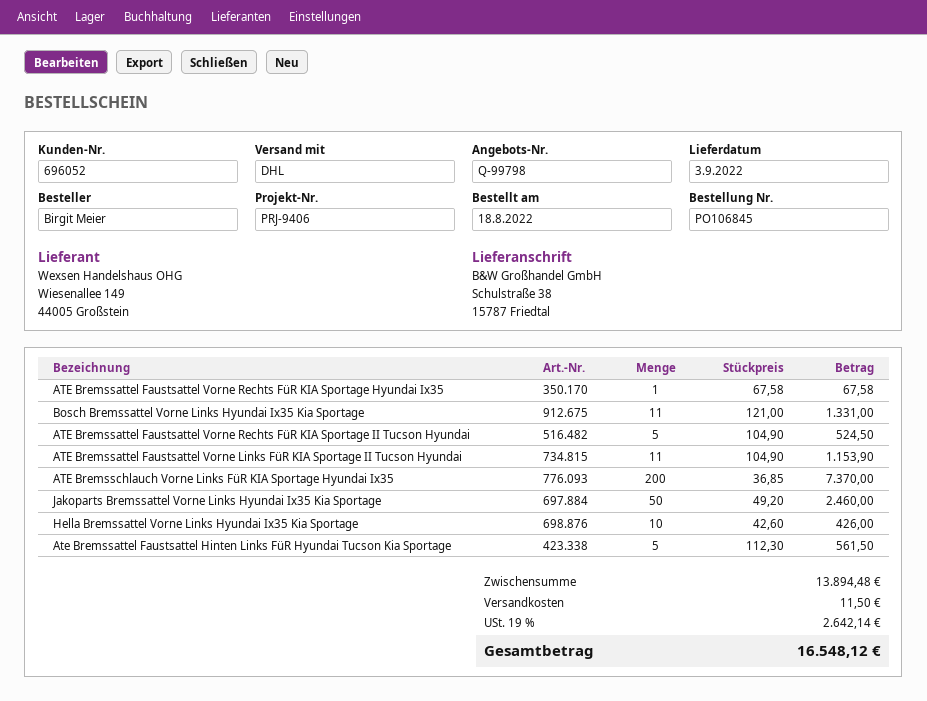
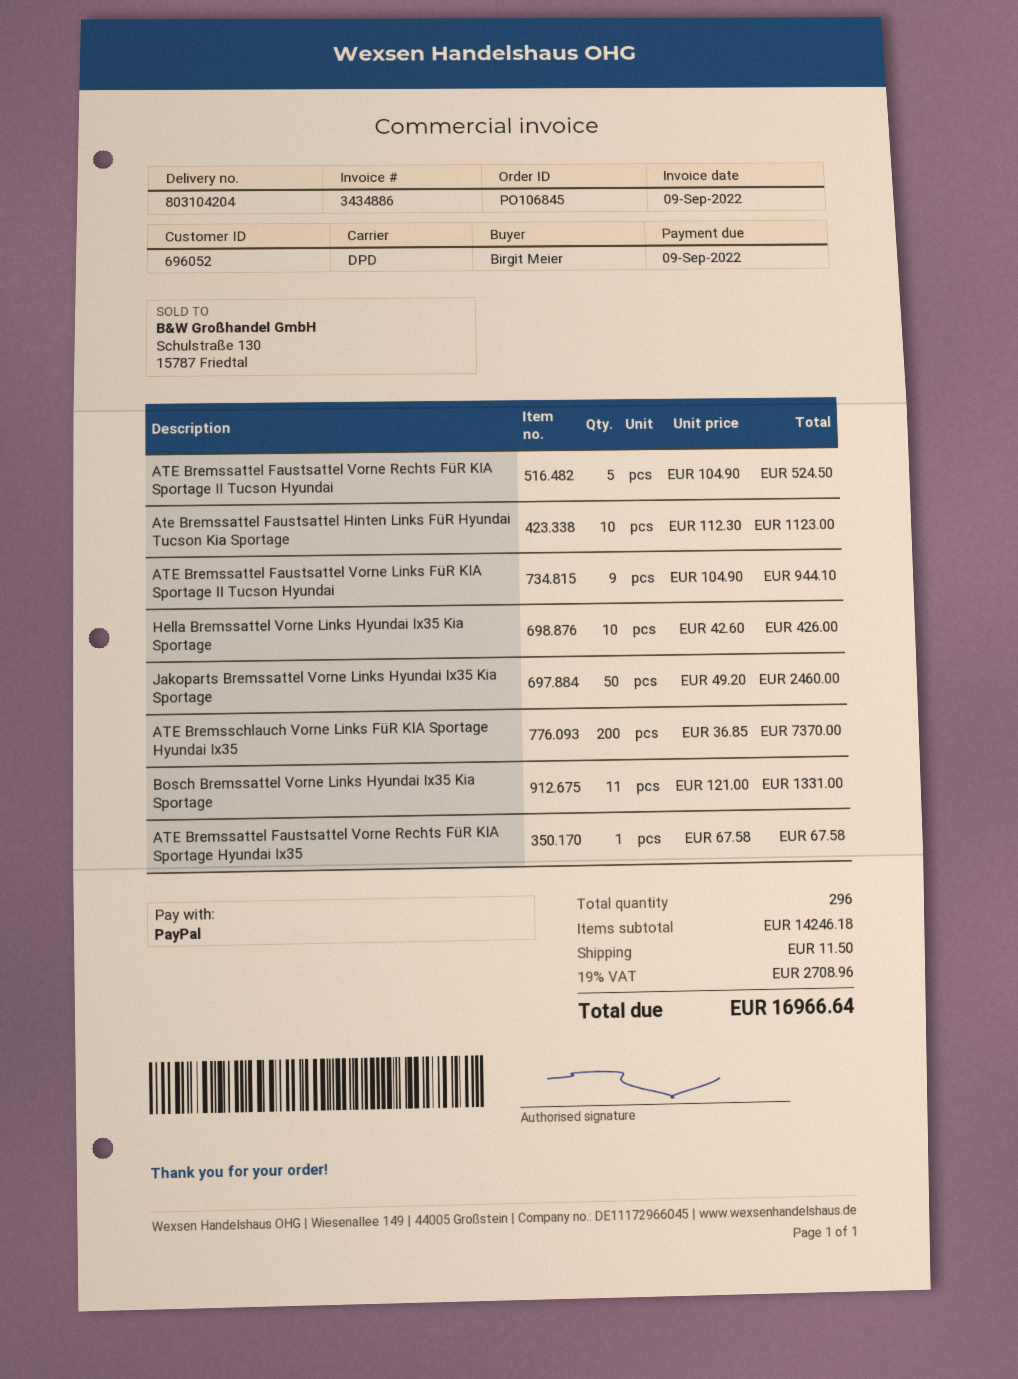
shipping method: DHL -> DPD
ATE Bremssattel Faustsattel Vorne Links FüR KIA Sportage II Tucson Hyundai: 11 x 104.90 = 1153.90 -> 9 x 104.90 = 944.10
Ate Bremssattel Faustsattel Hinten Links FüR Hyundai Tucson Kia Sportage: 5 x 112.30 = 561.50 -> 10 x 112.30 = 1123.00
subtotal: 13894.48 -> 14246.18
tax: 19% = 2642.14 -> 19% = 2708.96
total: 16548.12 -> 16966.64

